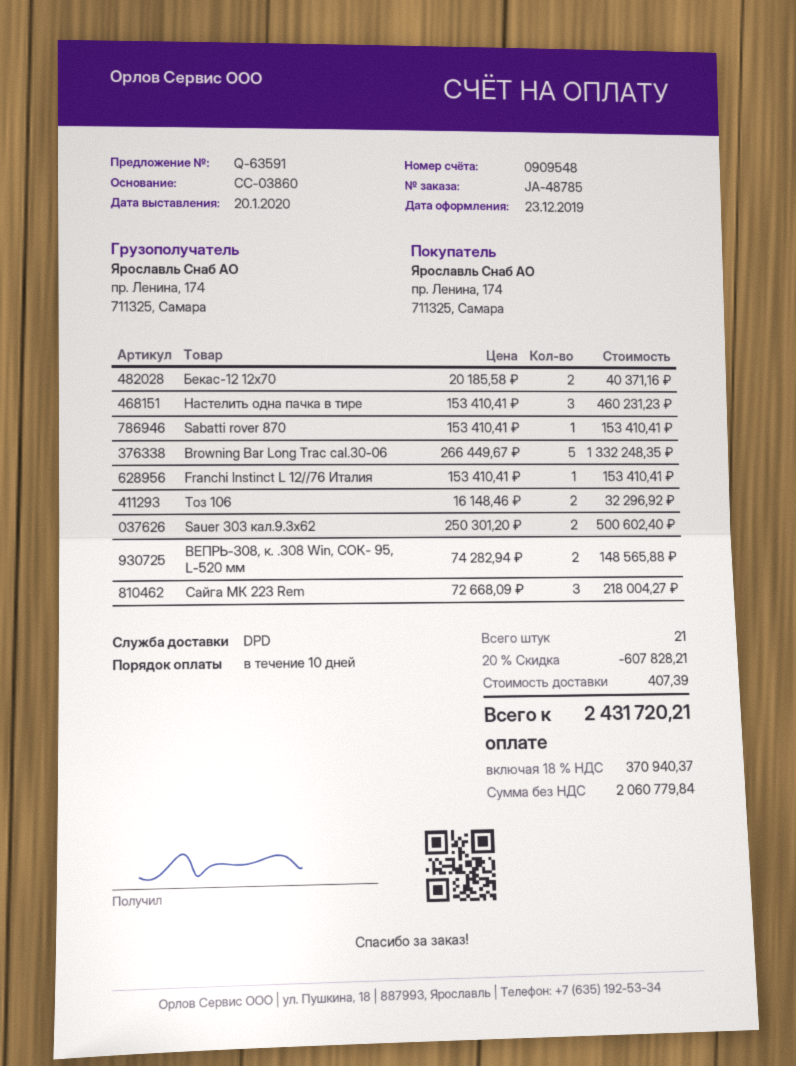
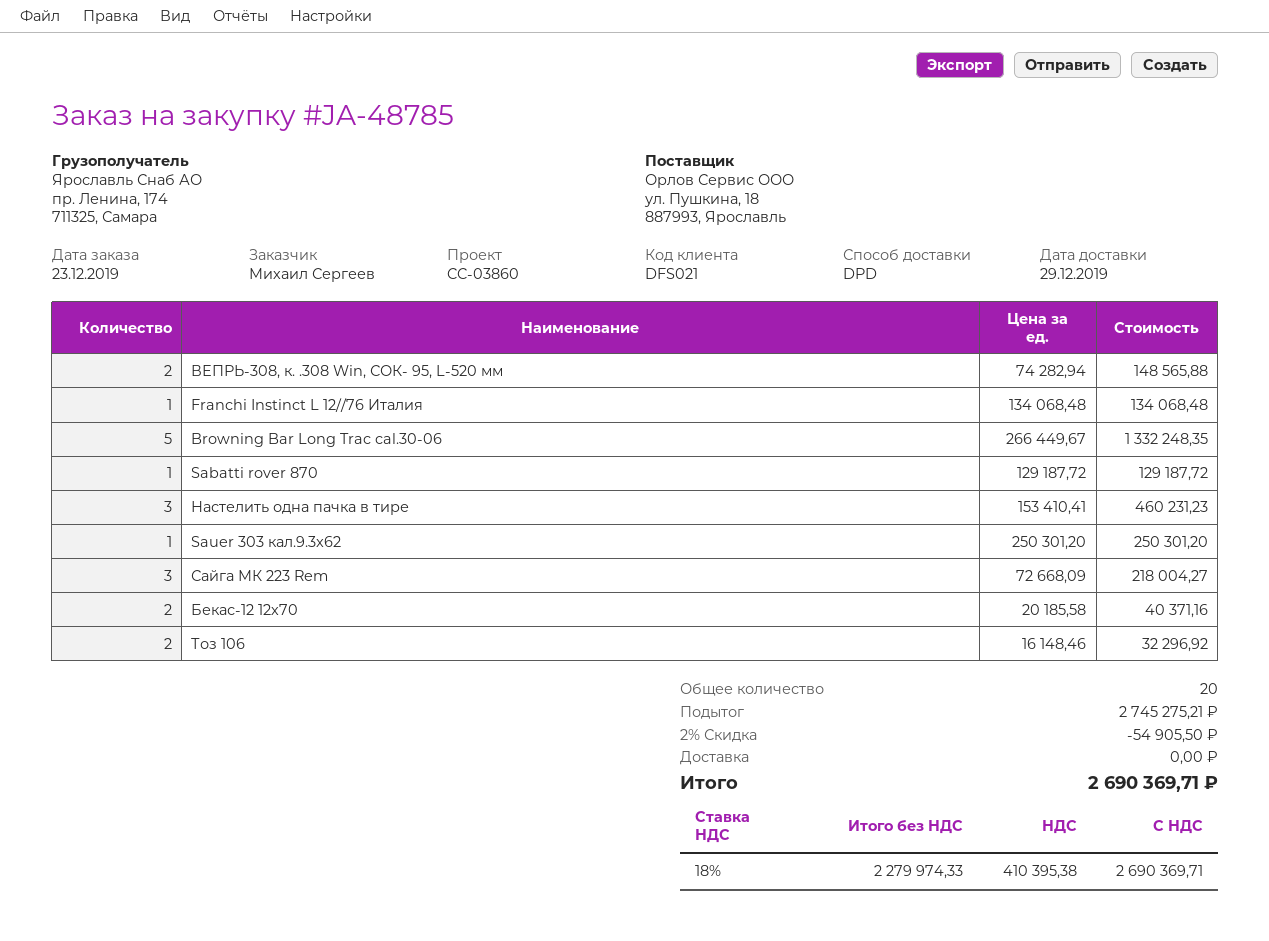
Sabatti rover 870: 1 x 153410.41 = 153410.41 -> 1 x 129187.72 = 129187.72
Franchi Instinct L 12//76 Италия: 1 x 153410.41 = 153410.41 -> 1 x 134068.48 = 134068.48
Sauer 303 кал.9.3x62: 2 x 250301.20 = 500602.40 -> 1 x 250301.20 = 250301.20
total quantity: 21 -> 20
discount: 20% = 607828.21 -> 2% = 54905.50
shipping: 407.39 -> 0.00
net: 2060779.84 -> 2279974.33
tax: 18% = 370940.37 -> 18% = 410395.38
total: 2431720.21 -> 2690369.71

